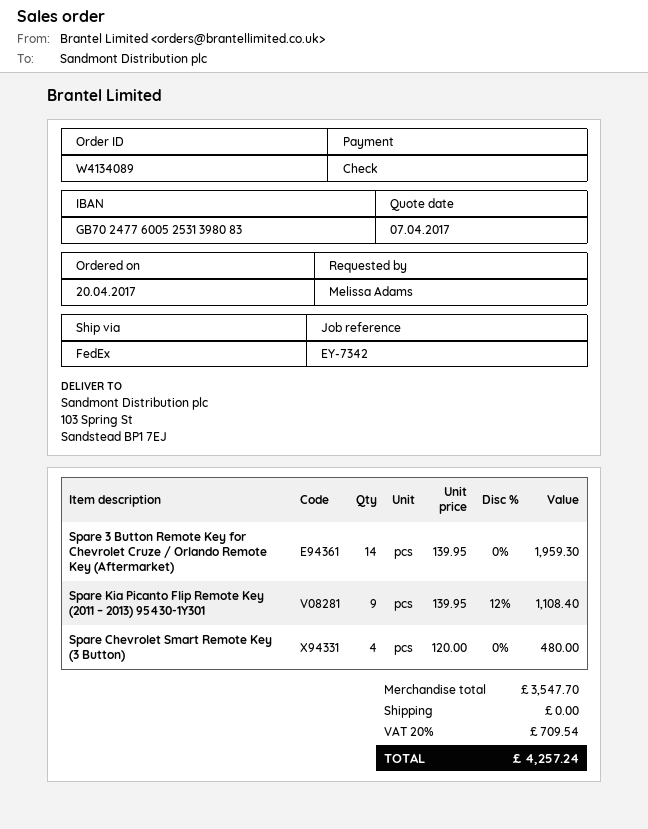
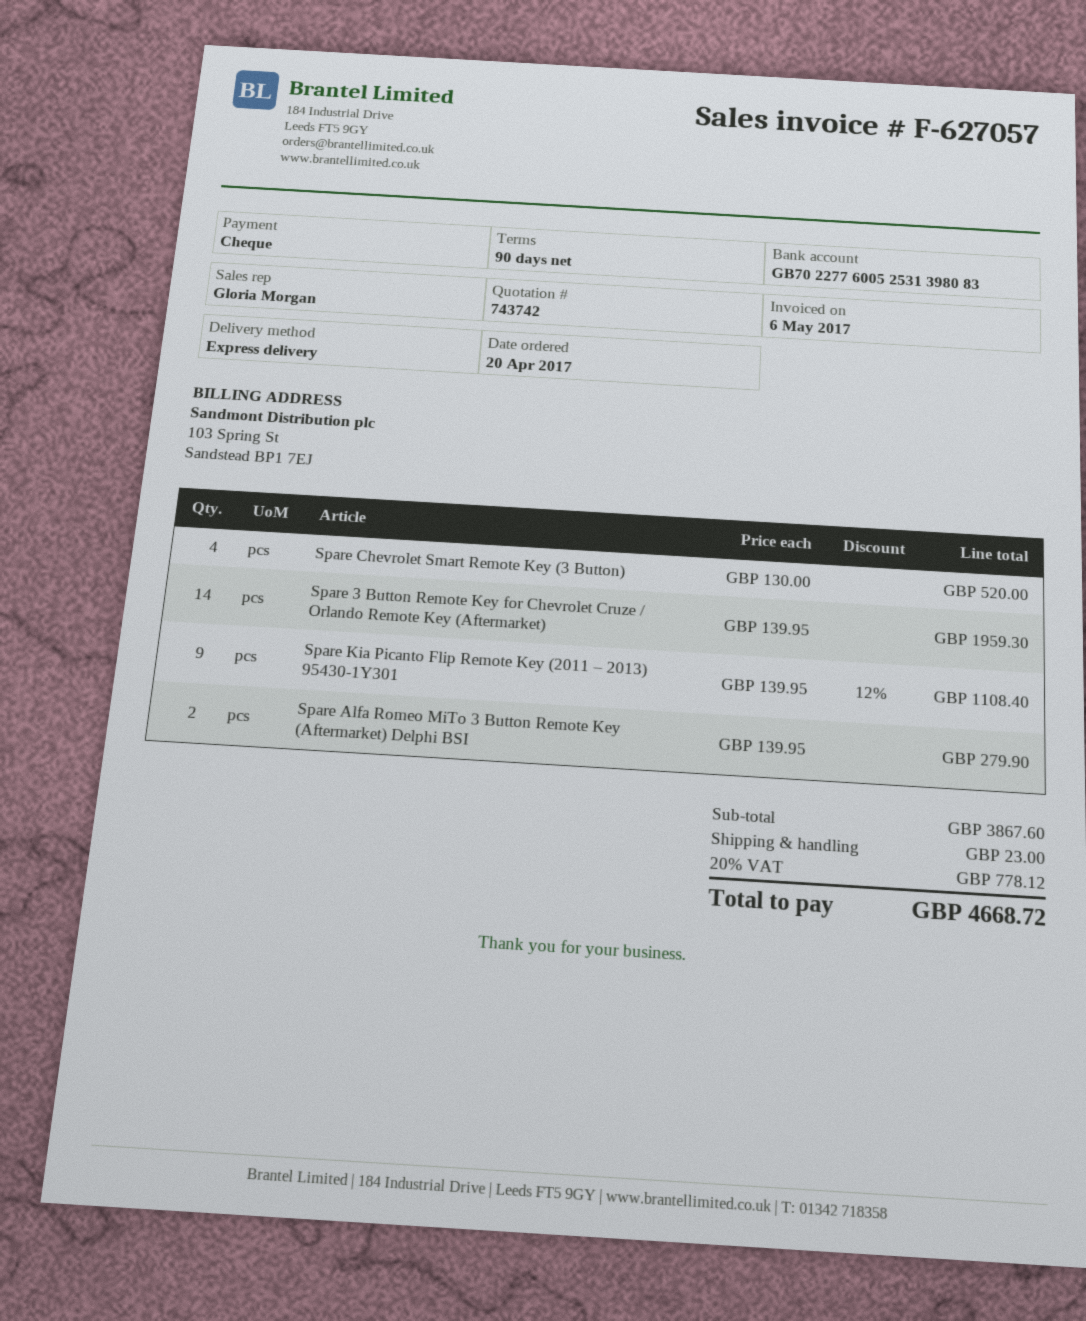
bank account: GB70247760052531398083 -> GB70227760052531398083
shipping method: FedEx -> express
Spare Chevrolet Smart Remote Key (3 Button): 4 x 120.00 = 480.00 -> 4 x 130.00 = 520.00
Spare Alfa Romeo MiTo 3 Button Remote Key (Aftermarket) Delphi BSI: none -> 2 x 139.95 = 279.90
subtotal: 3547.70 -> 3867.60
shipping: 0.00 -> 23.00
tax: 20% = 709.54 -> 20% = 778.12
total: 4257.24 -> 4668.72

